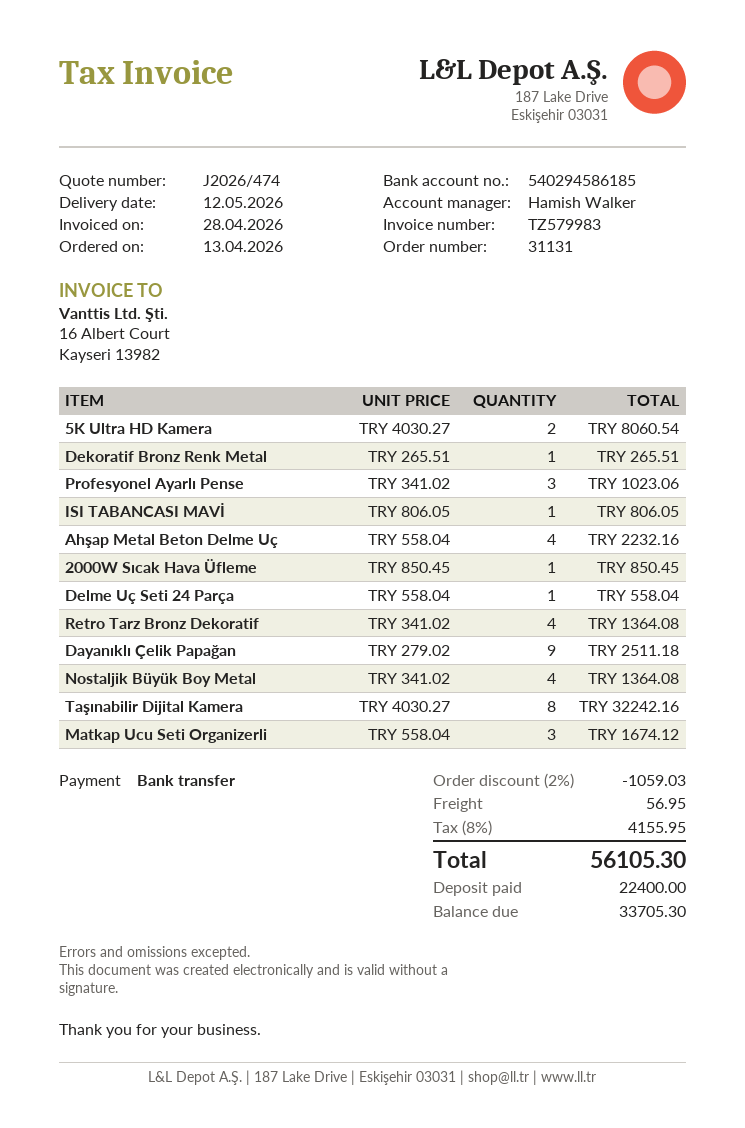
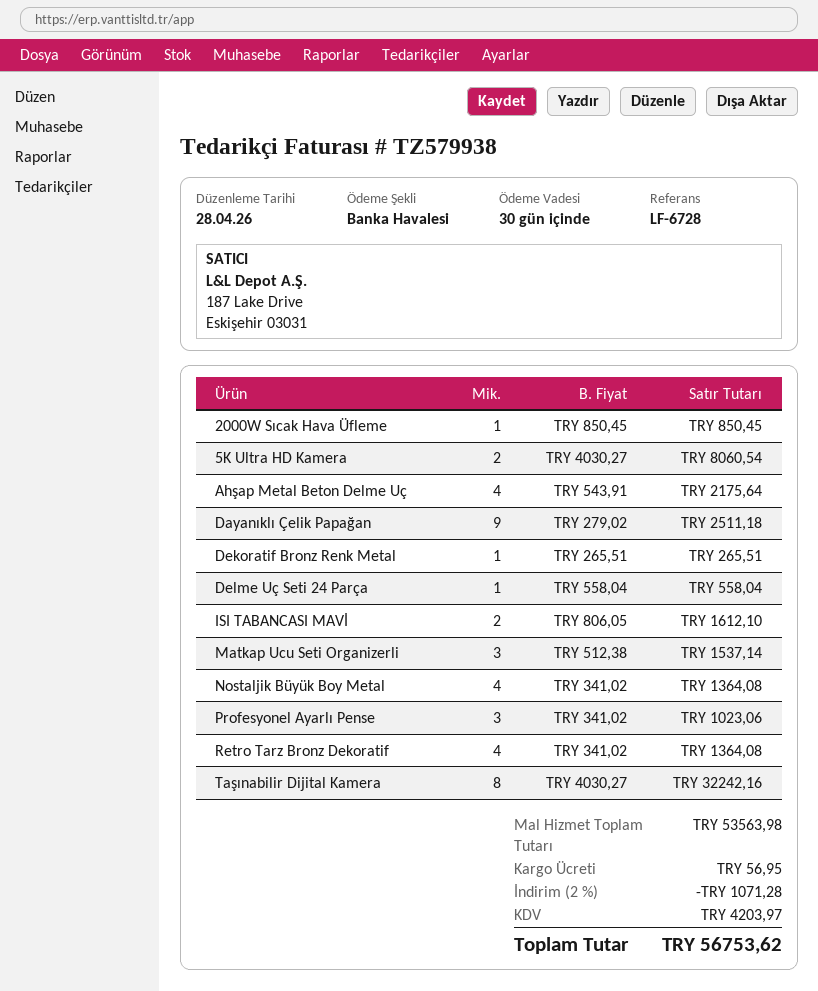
invoice number: TZ579983 -> TZ579938
ISI TABANCASI MAVİ: 1 x 806.05 = 806.05 -> 2 x 806.05 = 1612.10
Ahşap Metal Beton Delme Uç: 4 x 558.04 = 2232.16 -> 4 x 543.91 = 2175.64
Matkap Ucu Seti Organizerli: 3 x 558.04 = 1674.12 -> 3 x 512.38 = 1537.14
discount: 2% = 1059.03 -> 2% = 1071.28
tax: 4155.95 -> 4203.97
total: 56105.30 -> 56753.62

